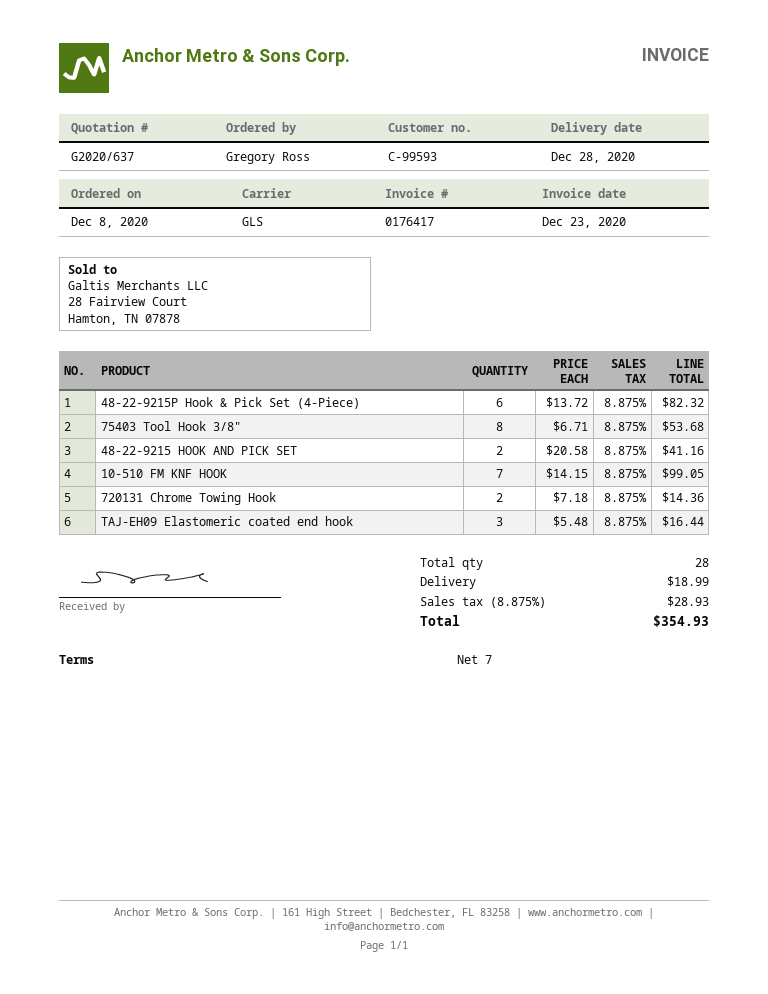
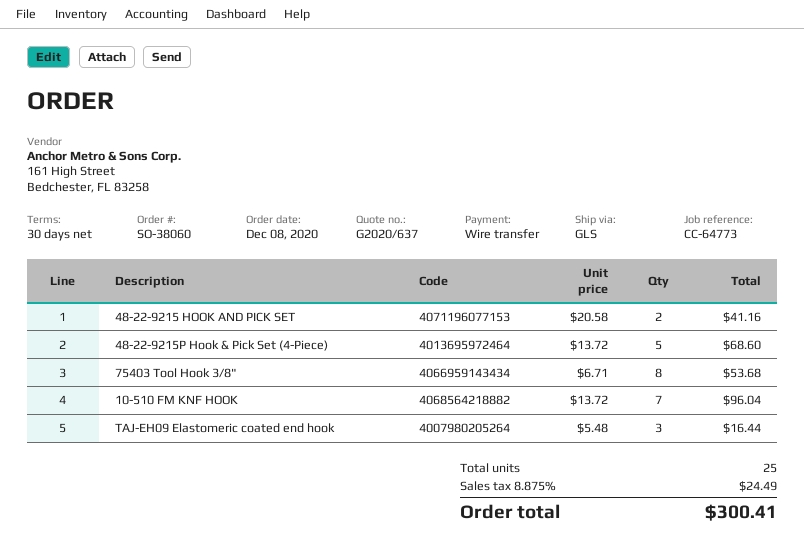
payment terms: 7 days -> 30 days
48-22-9215P Hook & Pick Set (4-Piece): 6 x 13.72 = 82.32 -> 5 x 13.72 = 68.60
10-510 FM KNF HOOK: 7 x 14.15 = 99.05 -> 7 x 13.72 = 96.04
720131 Chrome Towing Hook: 2 x 7.18 = 14.36 -> none
total quantity: 28 -> 25
shipping: 18.99 -> none
tax: 8.875% = 28.93 -> 8.875% = 24.49
total: 354.93 -> 300.41

